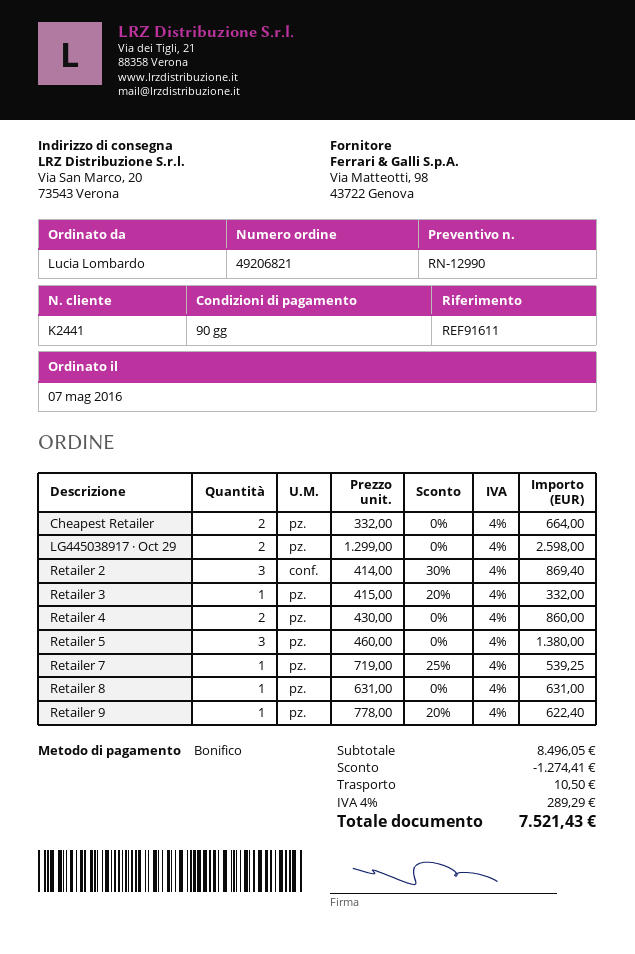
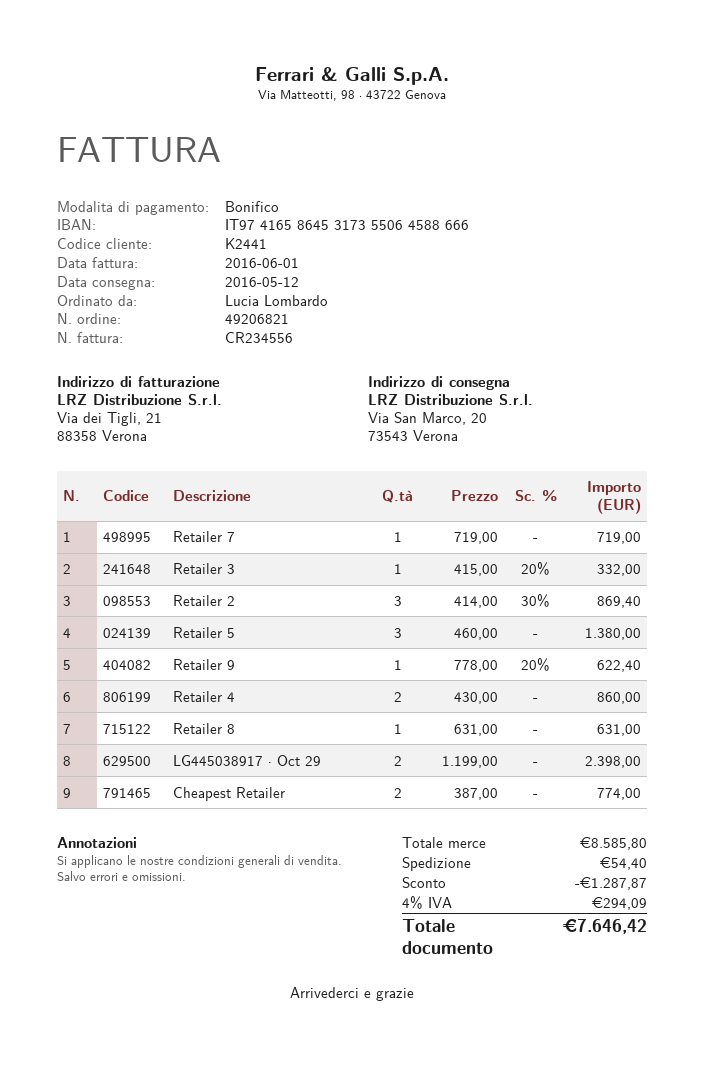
Cheapest Retailer: 2 x 332.00 = 664.00 -> 2 x 387.00 = 774.00
LG445038917 · Oct 29: 2 x 1299.00 = 2598.00 -> 2 x 1199.00 = 2398.00
Retailer 7: 1 x 719.00 - 25% = 539.25 -> 1 x 719.00 = 719.00
subtotal: 8496.05 -> 8585.80
discount: 1274.41 -> 1287.87
shipping: 10.50 -> 54.40
tax: 4% = 289.29 -> 4% = 294.09
total: 7521.43 -> 7646.42

